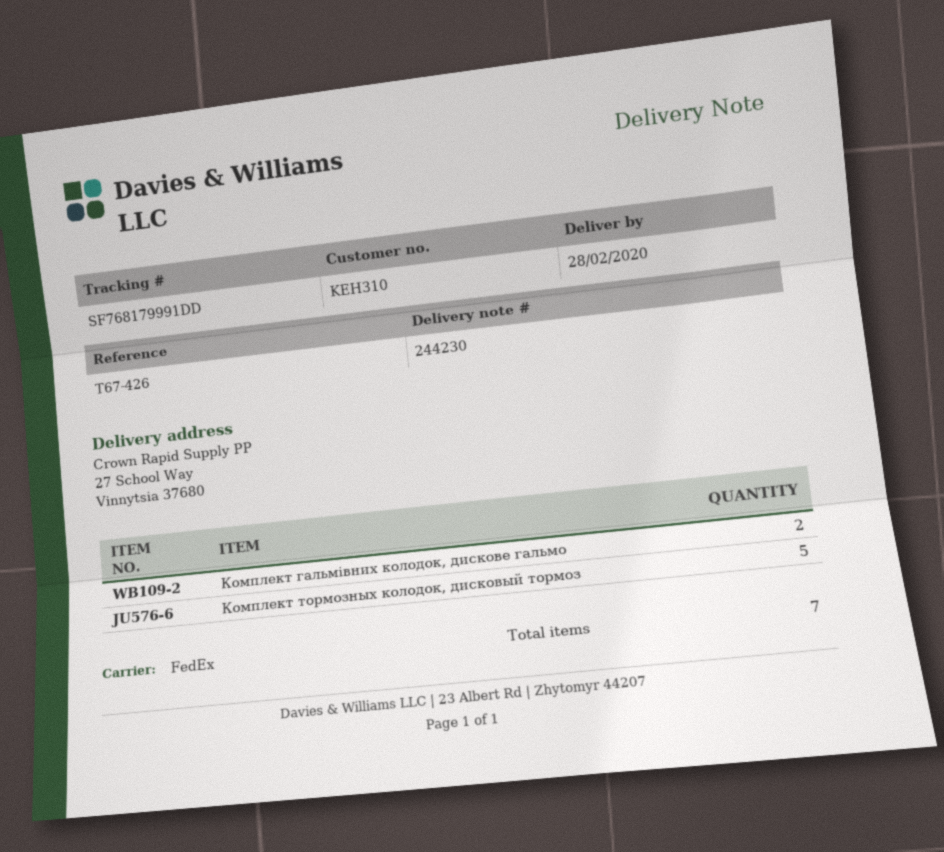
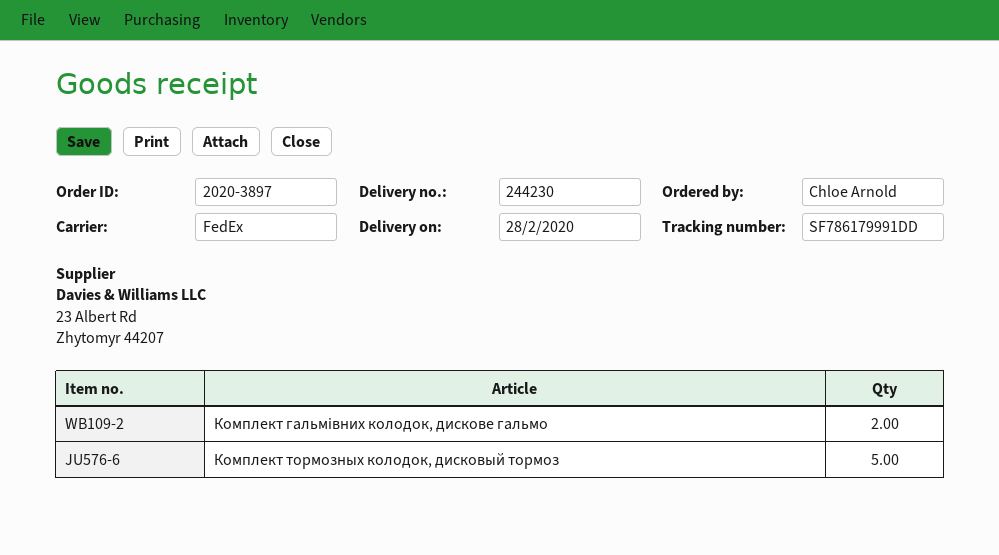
tracking number: SF768179991DD -> SF786179991DD

